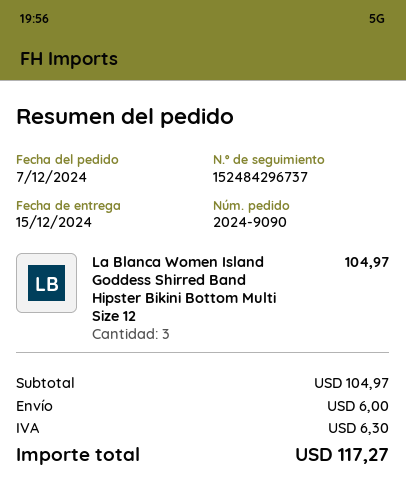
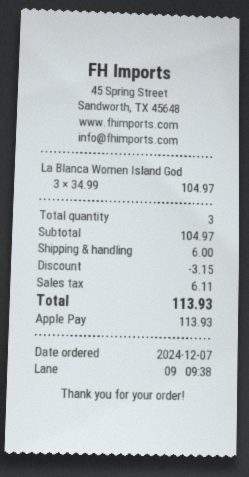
discount: none -> 3.15
tax: 6.30 -> 6.11
total: 117.27 -> 113.93

